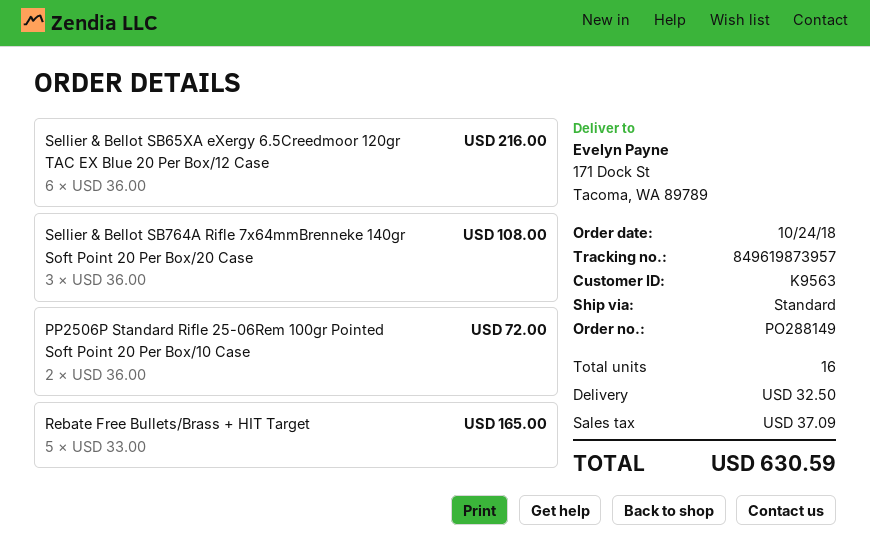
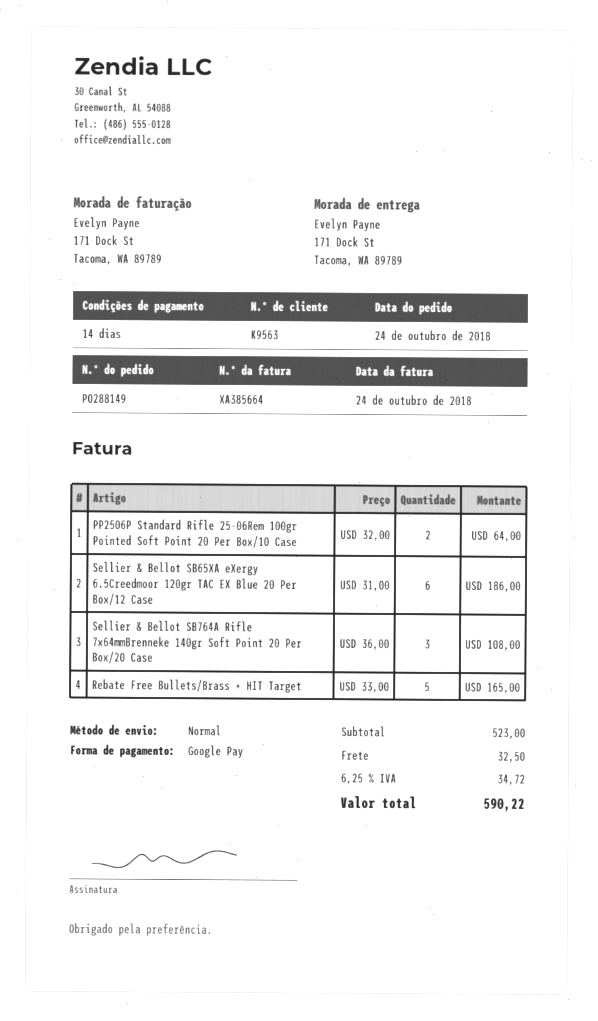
Sellier & Bellot SB65XA eXergy 6.5Creedmoor 120gr TAC EX Blue 20 Per Box/12 Case: 6 x 36.00 = 216.00 -> 6 x 31.00 = 186.00
PP2506P Standard Rifle 25-06Rem 100gr Pointed Soft Point 20 Per Box/10 Case: 2 x 36.00 = 72.00 -> 2 x 32.00 = 64.00
tax: 37.09 -> 34.72
total: 630.59 -> 590.22

